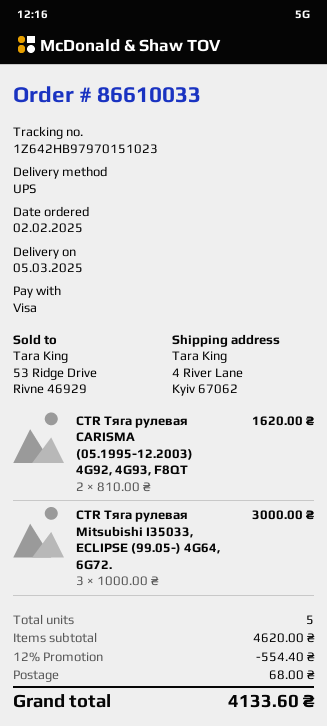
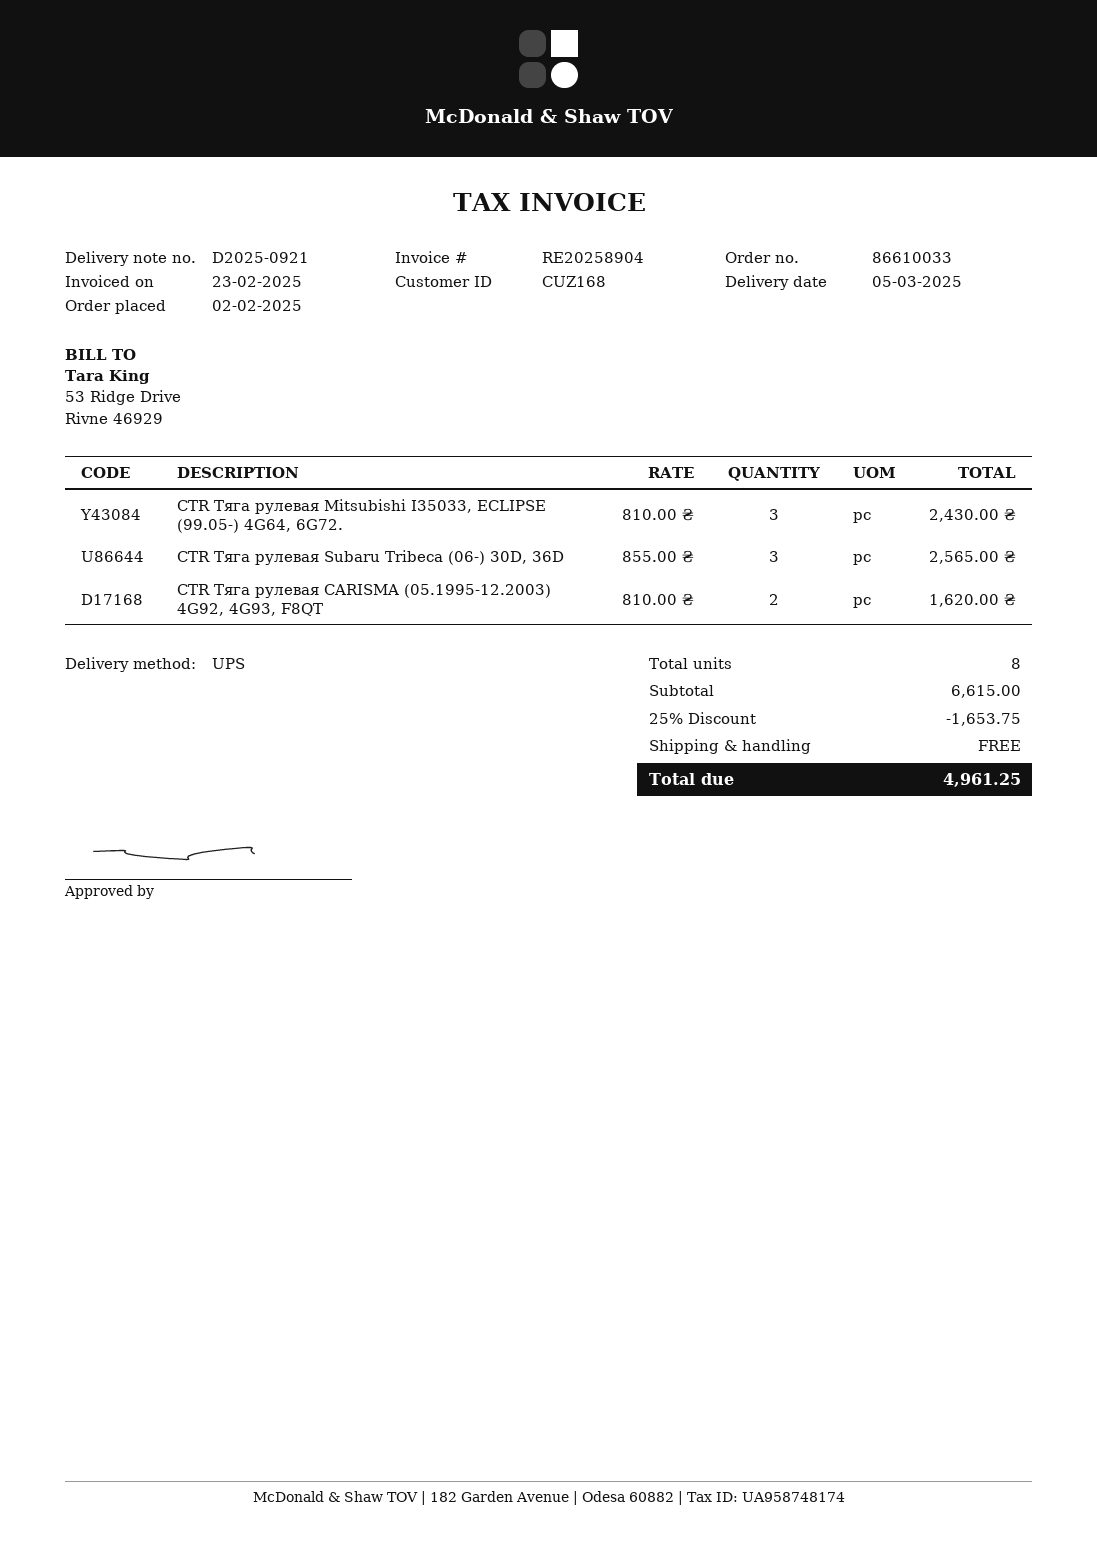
CTR Тяга рулевая Mitsubishi I35033, ECLIPSE (99.05-) 4G64, 6G72.: 3 x 1000.00 = 3000.00 -> 3 x 810.00 = 2430.00
CTR Тяга рулевая Subaru Tribeca (06-) 30D, 36D: none -> 3 x 855.00 = 2565.00
total quantity: 5 -> 8
subtotal: 4620.00 -> 6615.00
discount: 12% = 554.40 -> 25% = 1653.75
shipping: 68.00 -> 0.00
total: 4133.60 -> 4961.25

